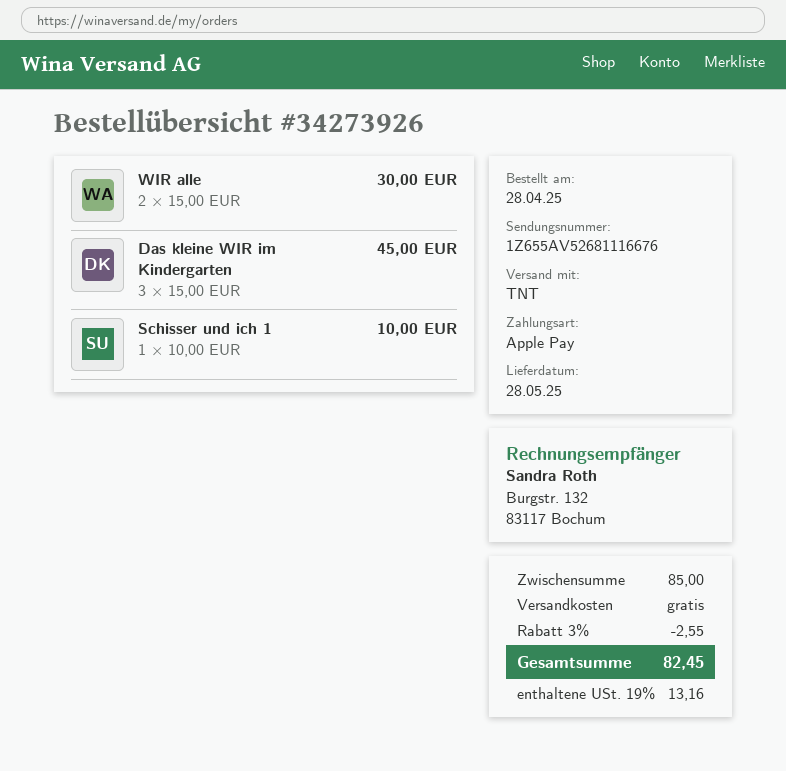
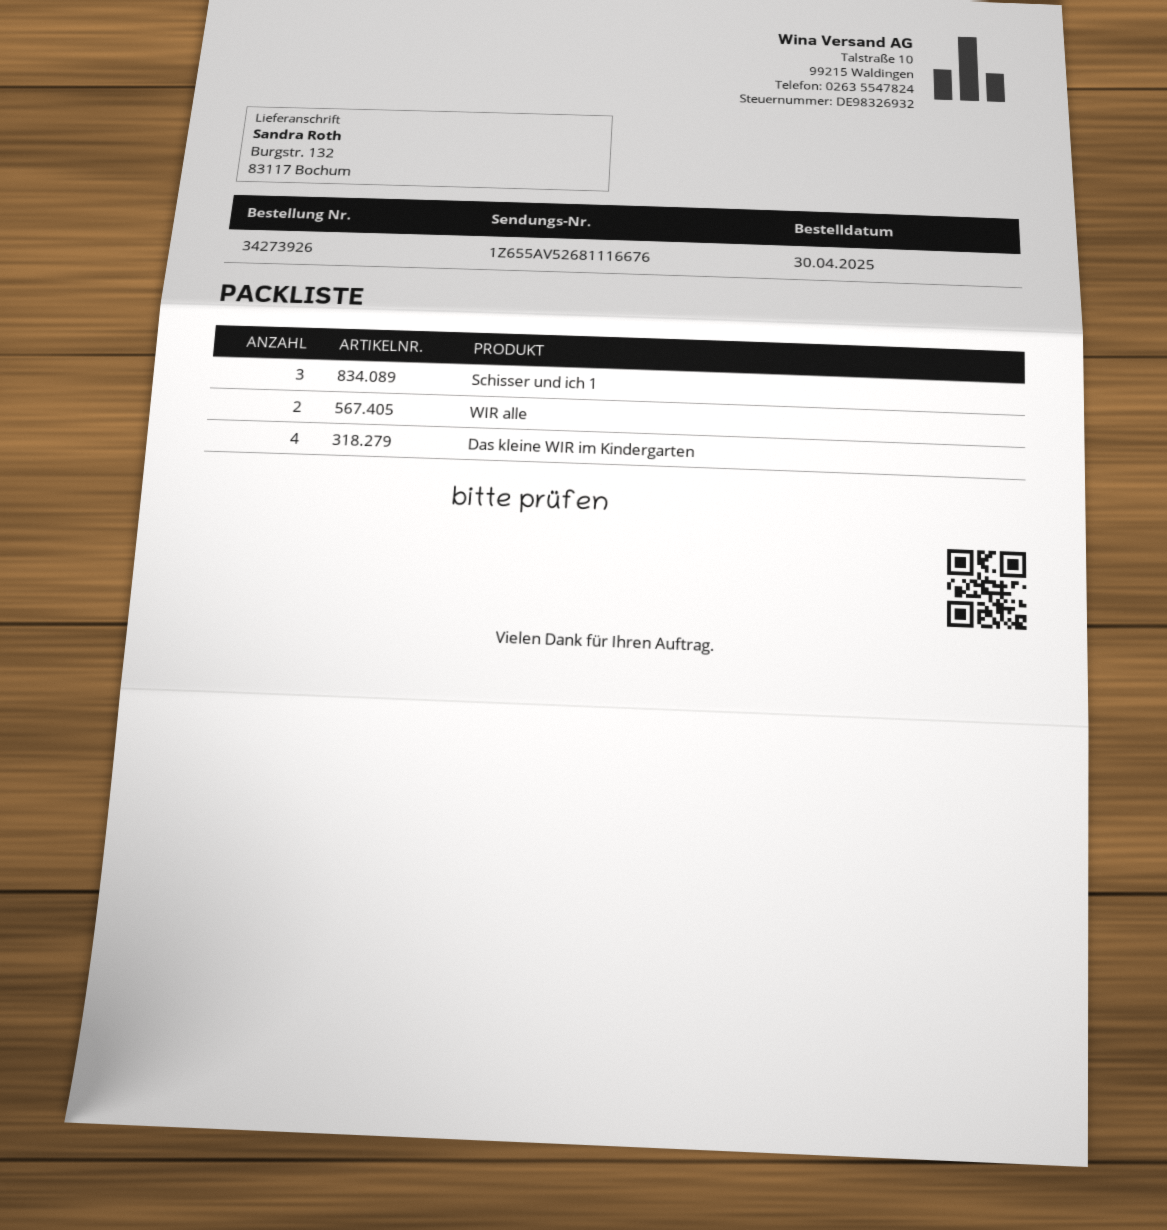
order date: 2025-04-28 -> 2025-04-30
Das kleine WIR im Kindergarten: 3 -> 4
Schisser und ich 1: 1 -> 3

